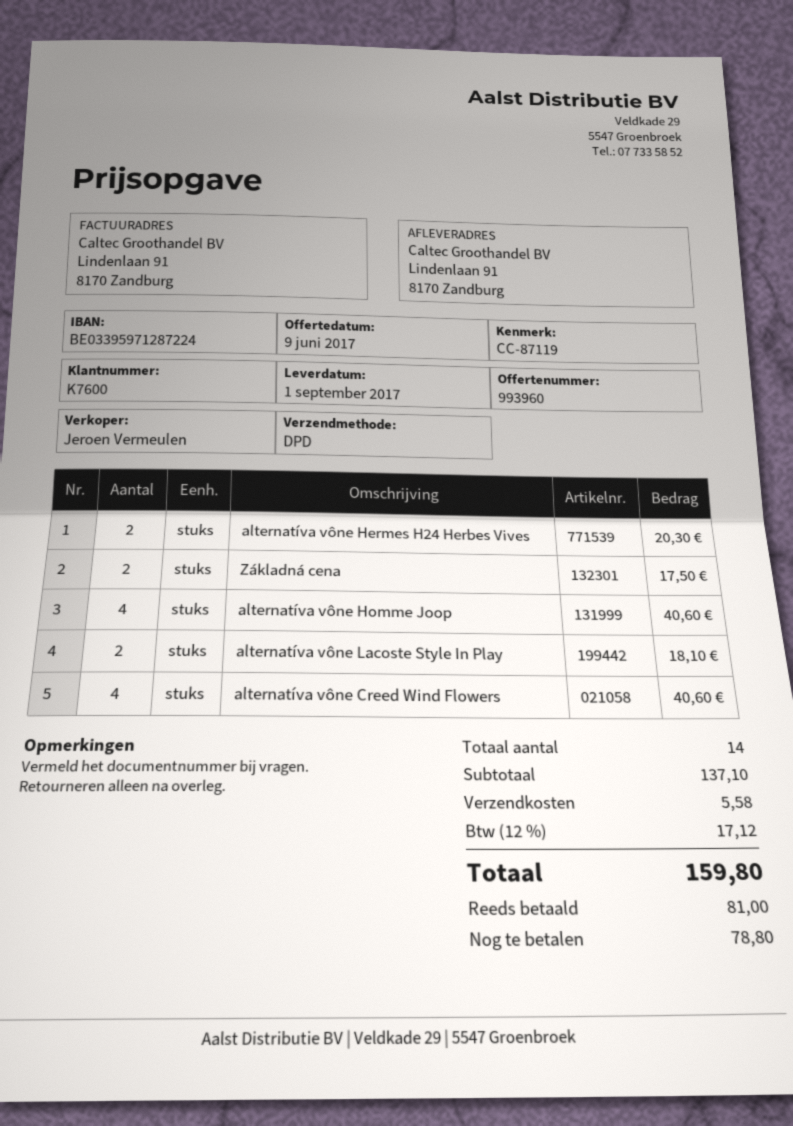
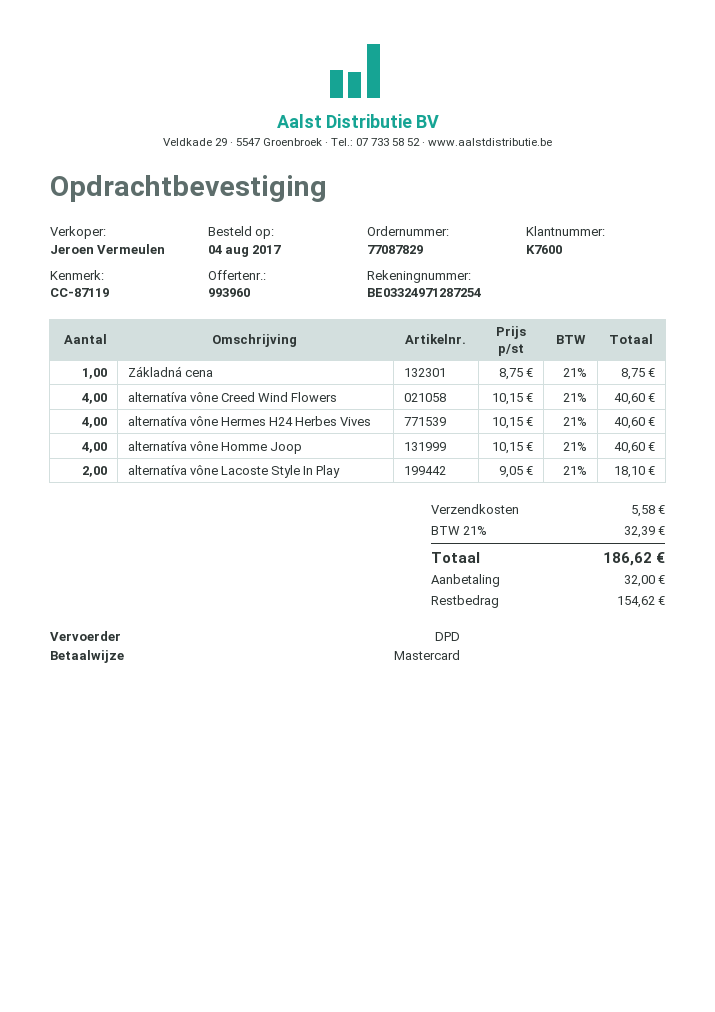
bank account: BE03395971287224 -> BE03324971287254
alternatíva vône Hermes H24 Herbes Vives: 2 for 20.30 -> 4 for 40.60
Základná cena: 2 for 17.50 -> 1 for 8.75
tax: 12% = 17.12 -> 21% = 32.39
total: 159.80 -> 186.62
deposit: 81.00 -> 32.00
balance: 78.80 -> 154.62

